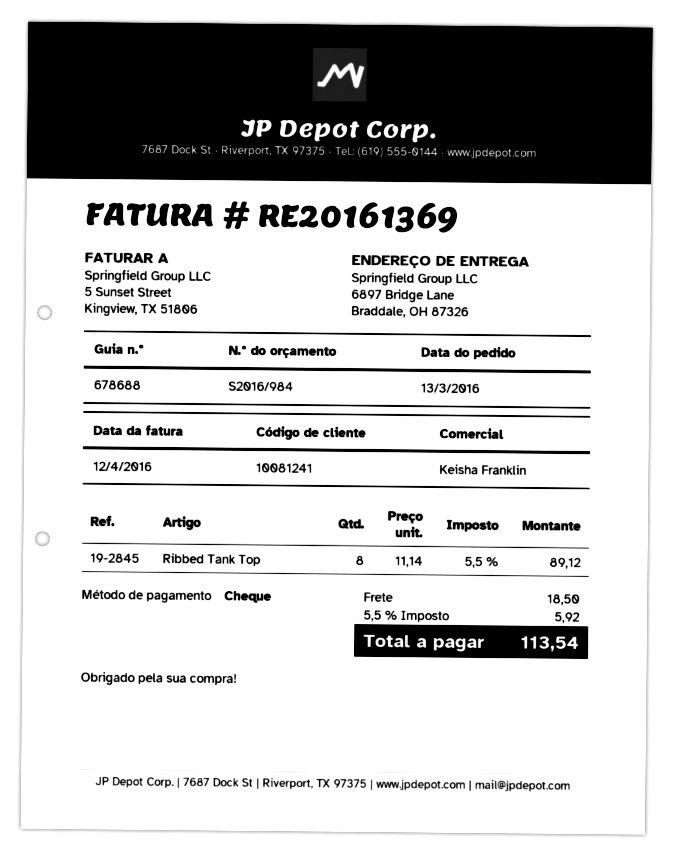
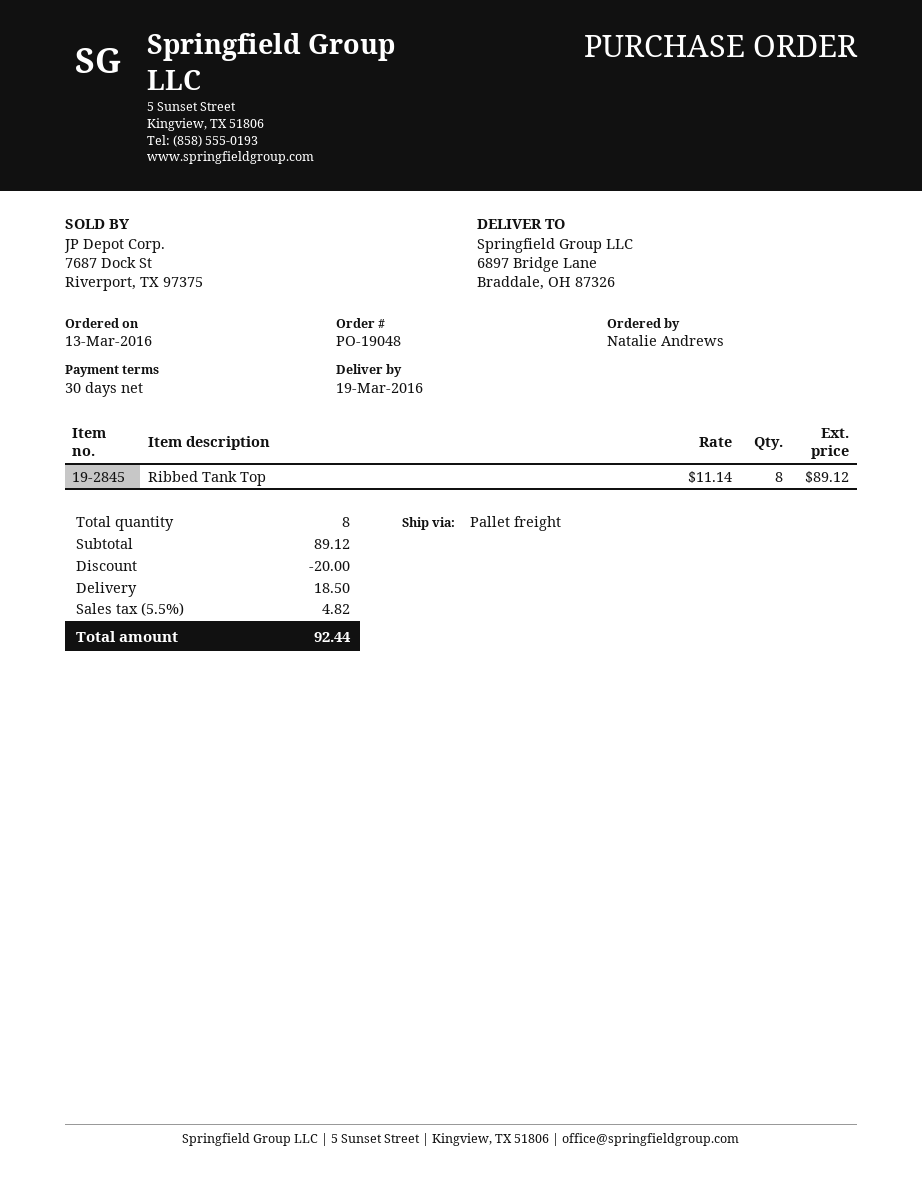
discount: none -> 20.00
tax: 5.5% = 5.92 -> 5.5% = 4.82
total: 113.54 -> 92.44

